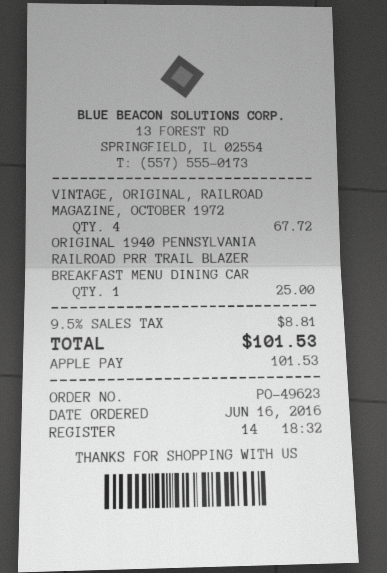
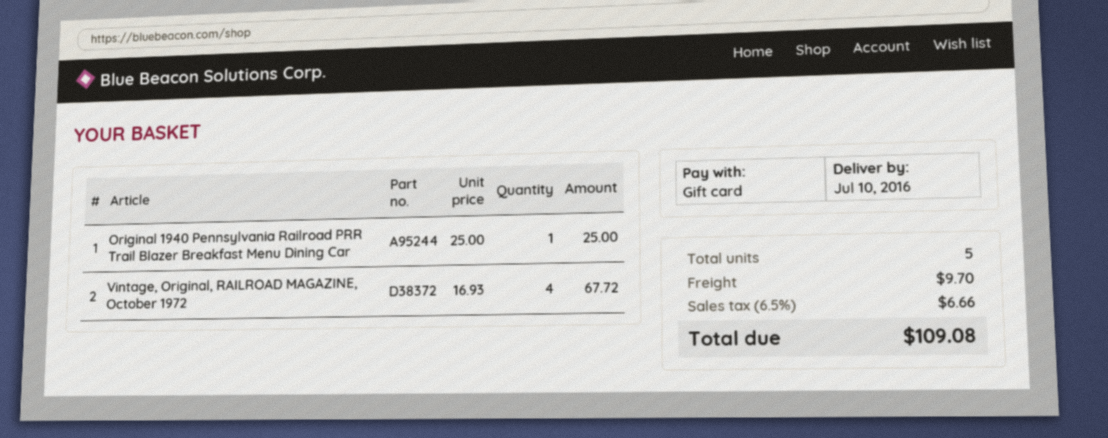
payment method: Apple Pay -> gift card
shipping: none -> 9.70
tax: 9.5% = 8.81 -> 6.5% = 6.66
total: 101.53 -> 109.08

